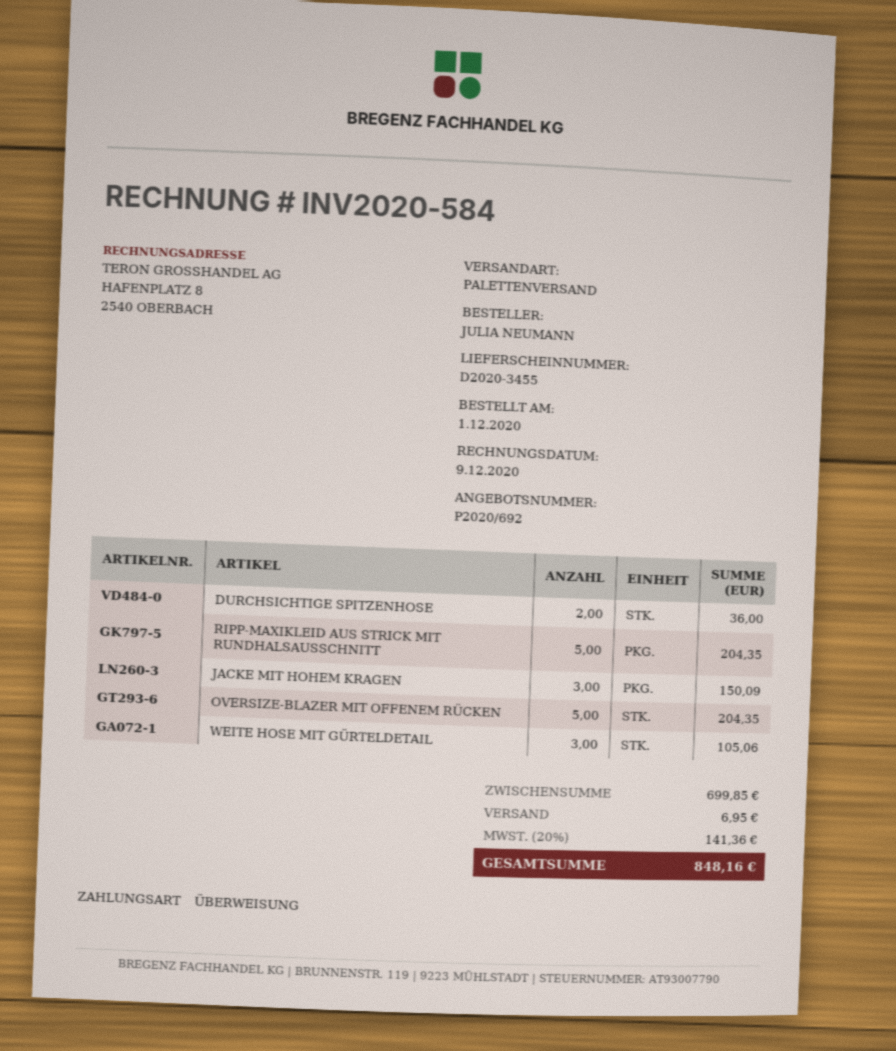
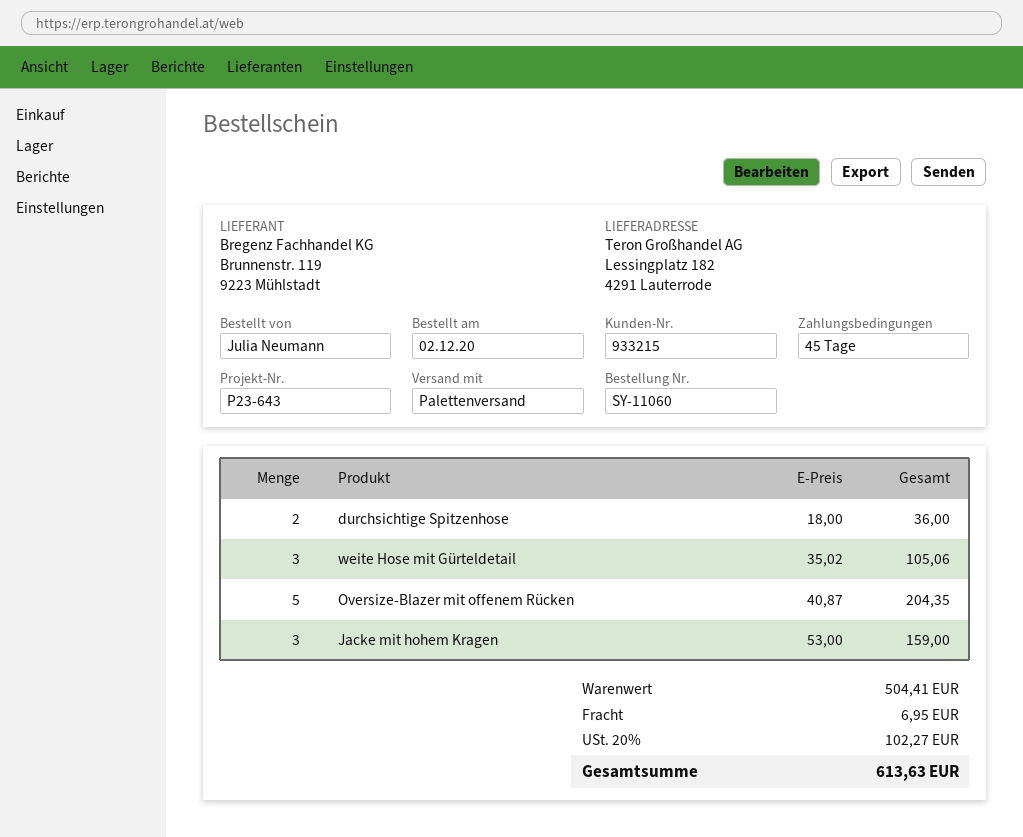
order date: 2020-12-01 -> 2020-12-02
RIPP-MAXIKLEID AUS STRICK MIT RUNDHALSAUSSCHNITT: 5 for 204.35 -> none
JACKE MIT HOHEM KRAGEN: 3 for 150.09 -> 3 for 159.00
subtotal: 699.85 -> 504.41
tax: 20% = 141.36 -> 20% = 102.27
total: 848.16 -> 613.63

